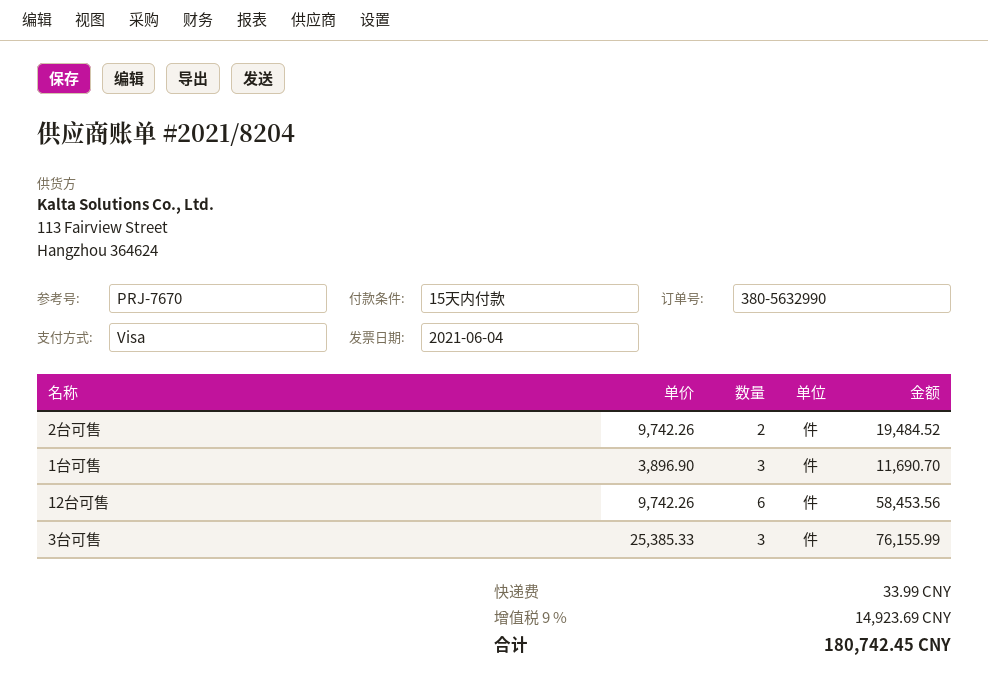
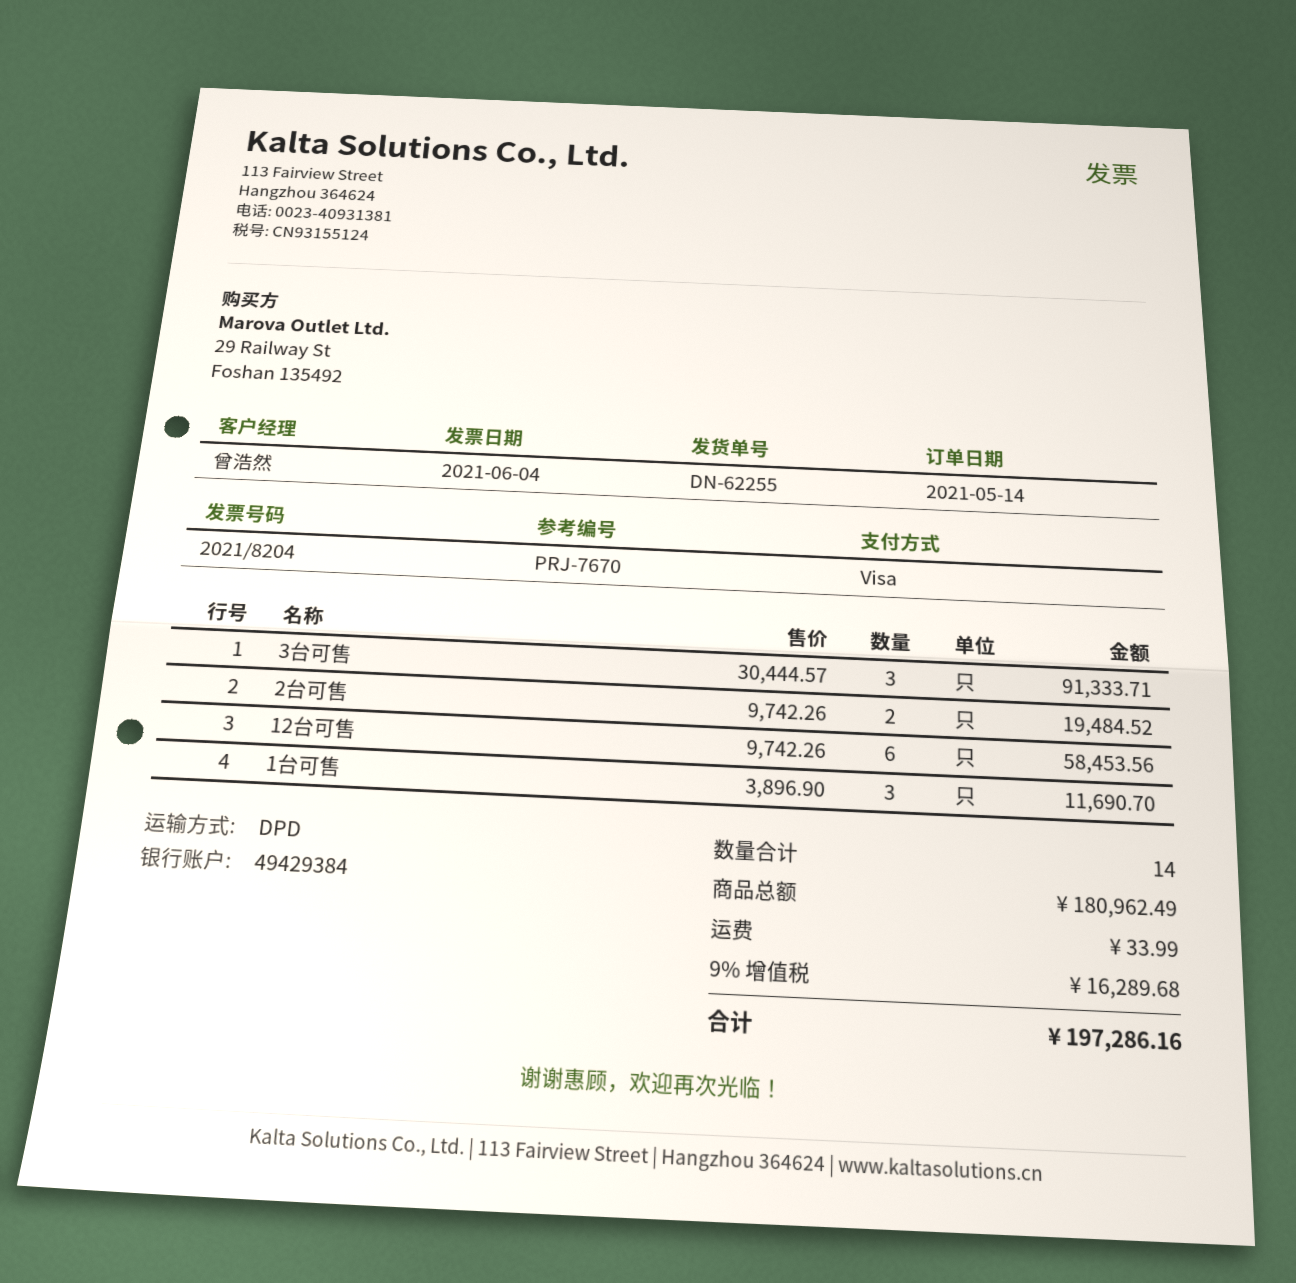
3台可售: 3 x 25385.33 = 76155.99 -> 3 x 30444.57 = 91333.71
tax: 9% = 14923.69 -> 9% = 16289.68
total: 180742.45 -> 197286.16

